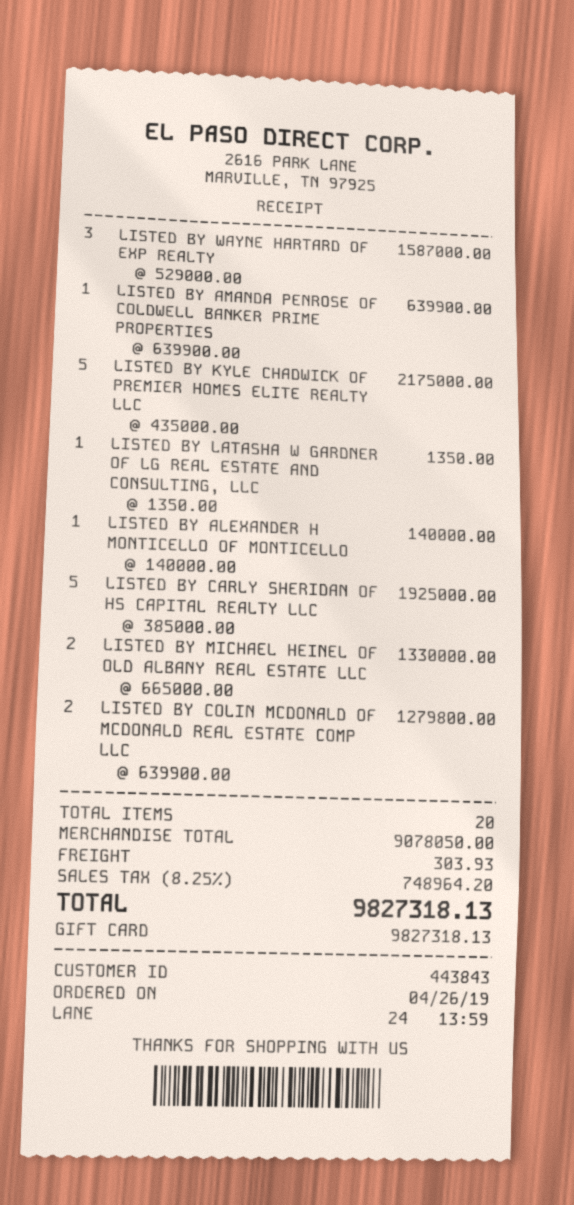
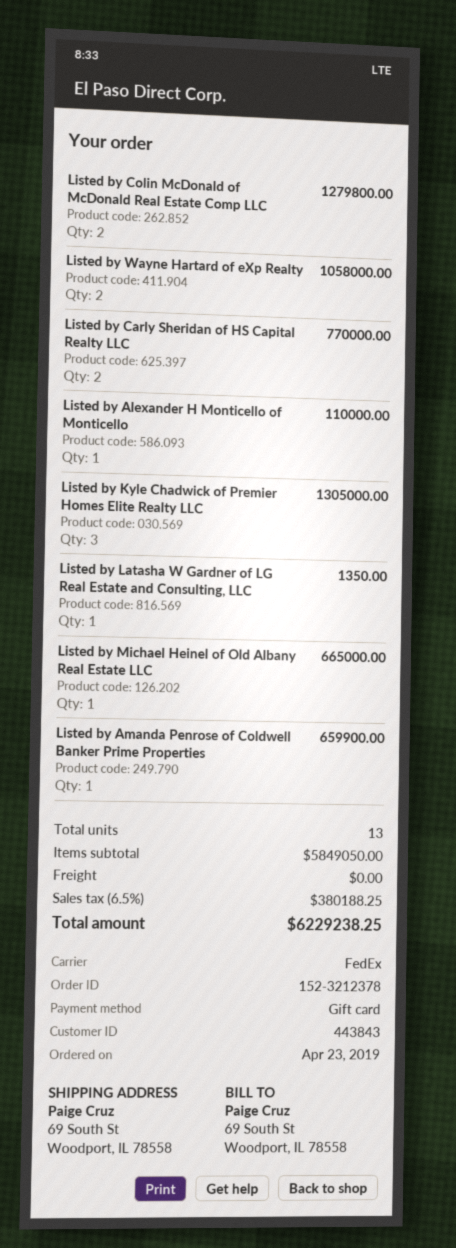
order date: 2019-04-26 -> 2019-04-23
LISTED BY WAYNE HARTARD OF EXP REALTY: 3 for 1587000.00 -> 2 for 1058000.00
LISTED BY AMANDA PENROSE OF COLDWELL BANKER PRIME PROPERTIES: 1 for 639900.00 -> 1 for 659900.00
LISTED BY KYLE CHADWICK OF PREMIER HOMES ELITE REALTY LLC: 5 for 2175000.00 -> 3 for 1305000.00
LISTED BY ALEXANDER H MONTICELLO OF MONTICELLO: 1 for 140000.00 -> 1 for 110000.00
LISTED BY CARLY SHERIDAN OF HS CAPITAL REALTY LLC: 5 for 1925000.00 -> 2 for 770000.00
LISTED BY MICHAEL HEINEL OF OLD ALBANY REAL ESTATE LLC: 2 for 1330000.00 -> 1 for 665000.00
total quantity: 20 -> 13
subtotal: 9078050.00 -> 5849050.00
shipping: 303.93 -> 0.00
tax: 8.25% = 748964.20 -> 6.5% = 380188.25
total: 9827318.13 -> 6229238.25

